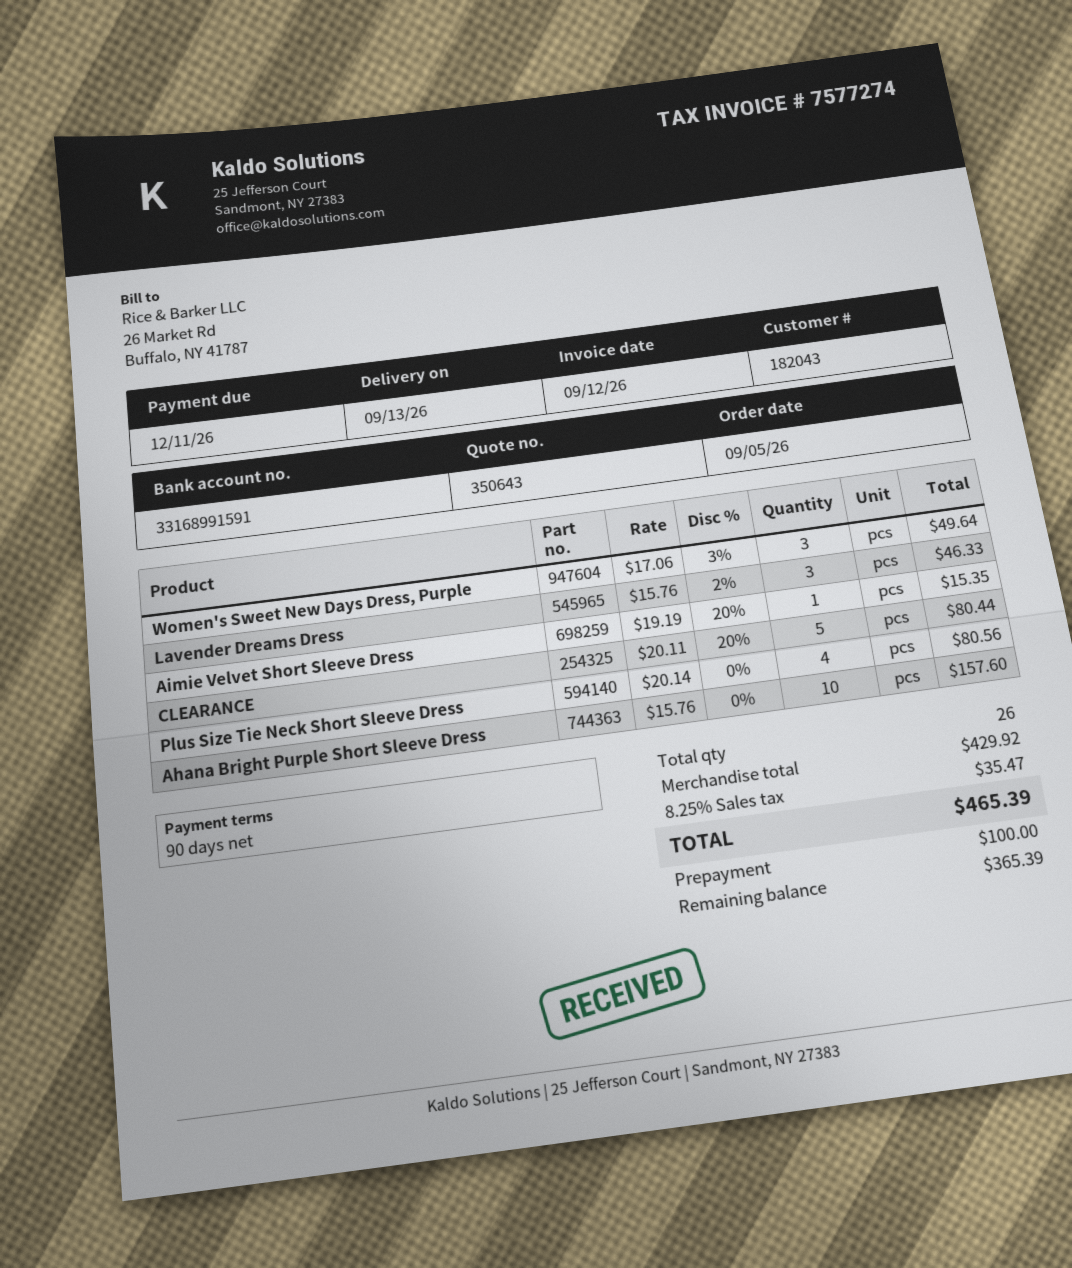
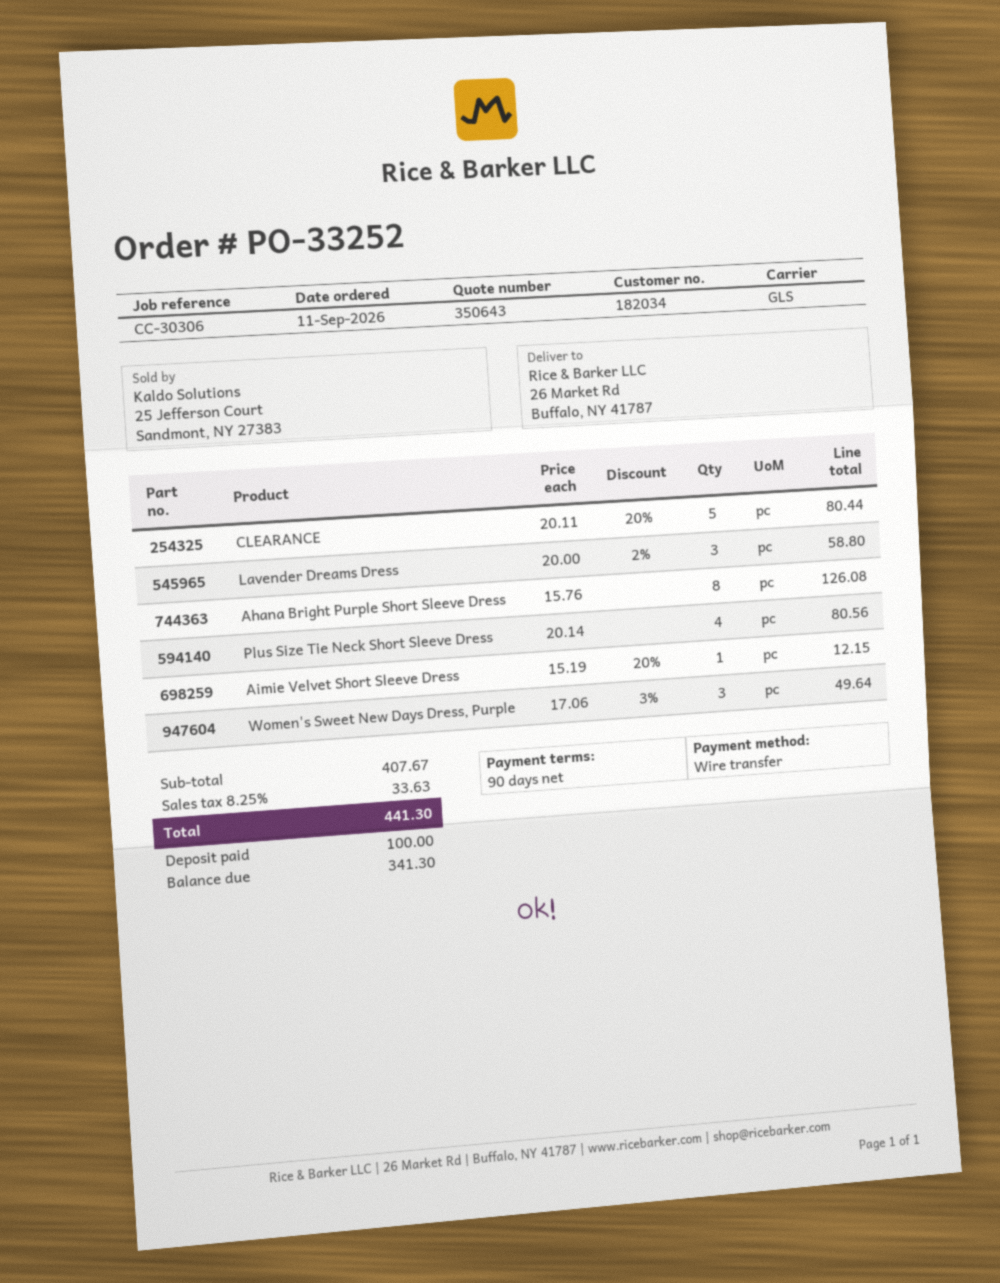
order date: 2026-09-05 -> 2026-09-11
customer number: 182043 -> 182034
Lavender Dreams Dress: 3 x 15.76 - 2% = 46.33 -> 3 x 20.00 - 2% = 58.80
Aimie Velvet Short Sleeve Dress: 1 x 19.19 - 20% = 15.35 -> 1 x 15.19 - 20% = 12.15
Ahana Bright Purple Short Sleeve Dress: 10 x 15.76 = 157.60 -> 8 x 15.76 = 126.08
subtotal: 429.92 -> 407.67
tax: 8.25% = 35.47 -> 8.25% = 33.63
total: 465.39 -> 441.30
balance: 365.39 -> 341.30

